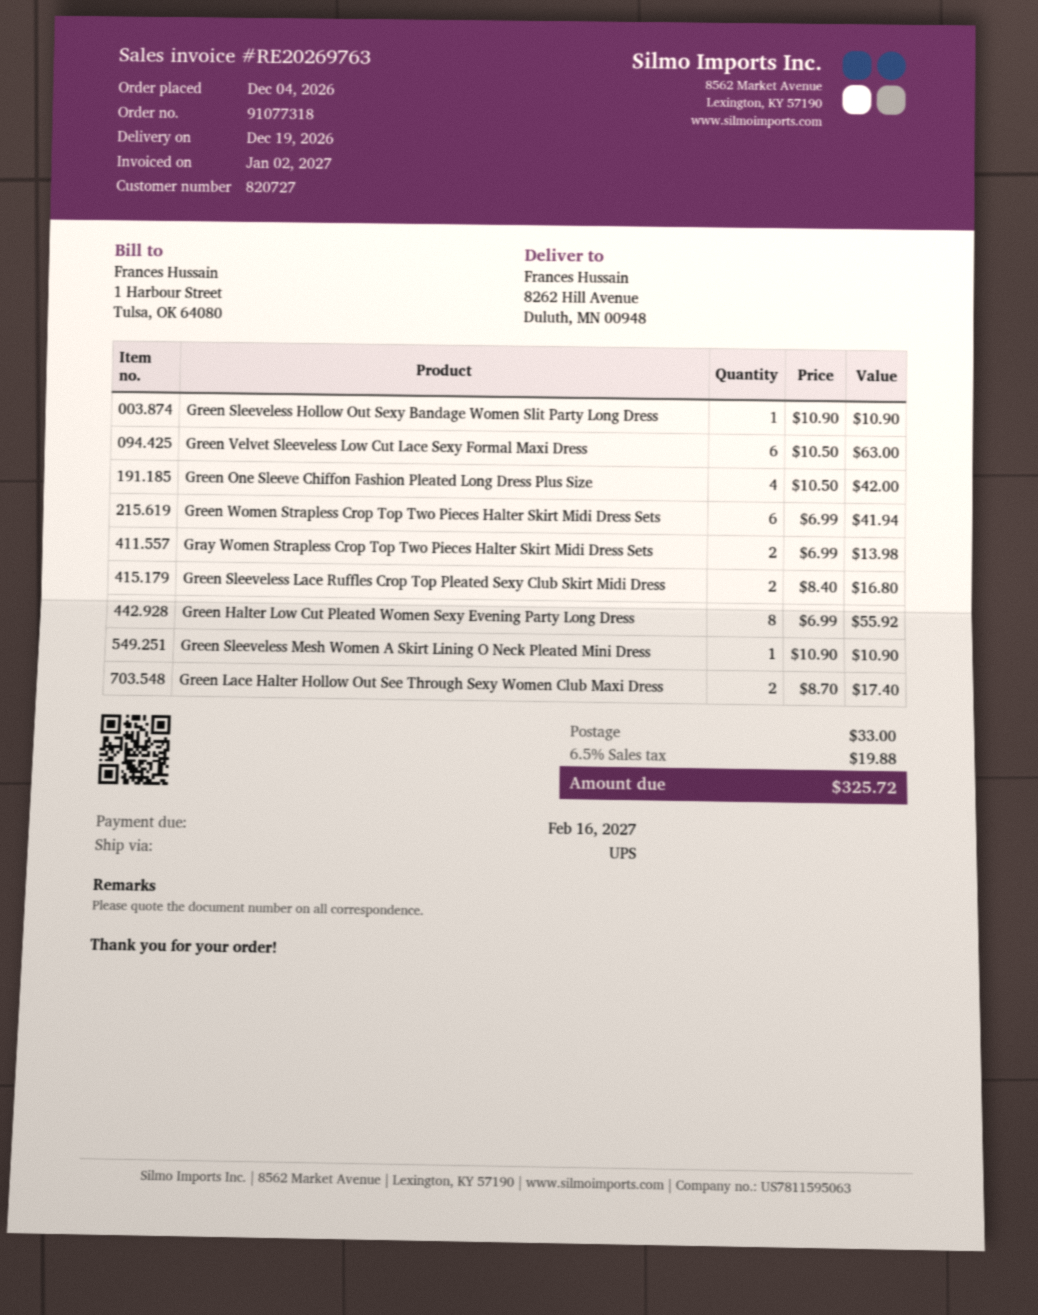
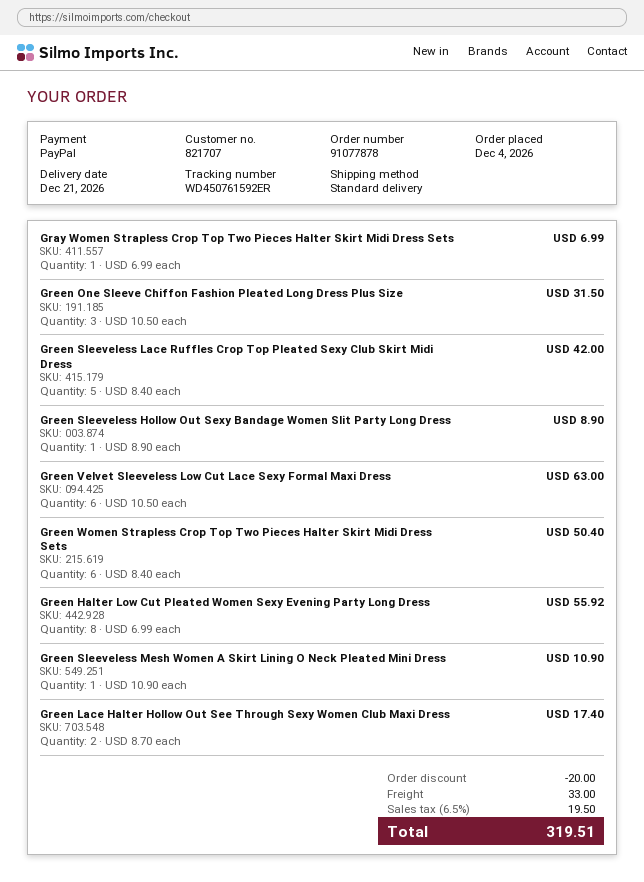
order number: 91077318 -> 91077878
delivery date: 2026-12-19 -> 2026-12-21
customer number: 820727 -> 821707
shipping method: UPS -> standard
Green Sleeveless Hollow Out Sexy Bandage Women Slit Party Long Dress: 1 x 10.90 = 10.90 -> 1 x 8.90 = 8.90
Green One Sleeve Chiffon Fashion Pleated Long Dress Plus Size: 4 x 10.50 = 42.00 -> 3 x 10.50 = 31.50
Green Women Strapless Crop Top Two Pieces Halter Skirt Midi Dress Sets: 6 x 6.99 = 41.94 -> 6 x 8.40 = 50.40
Gray Women Strapless Crop Top Two Pieces Halter Skirt Midi Dress Sets: 2 x 6.99 = 13.98 -> 1 x 6.99 = 6.99
Green Sleeveless Lace Ruffles Crop Top Pleated Sexy Club Skirt Midi Dress: 2 x 8.40 = 16.80 -> 5 x 8.40 = 42.00
discount: none -> 20.00
tax: 6.5% = 19.88 -> 6.5% = 19.50
total: 325.72 -> 319.51

